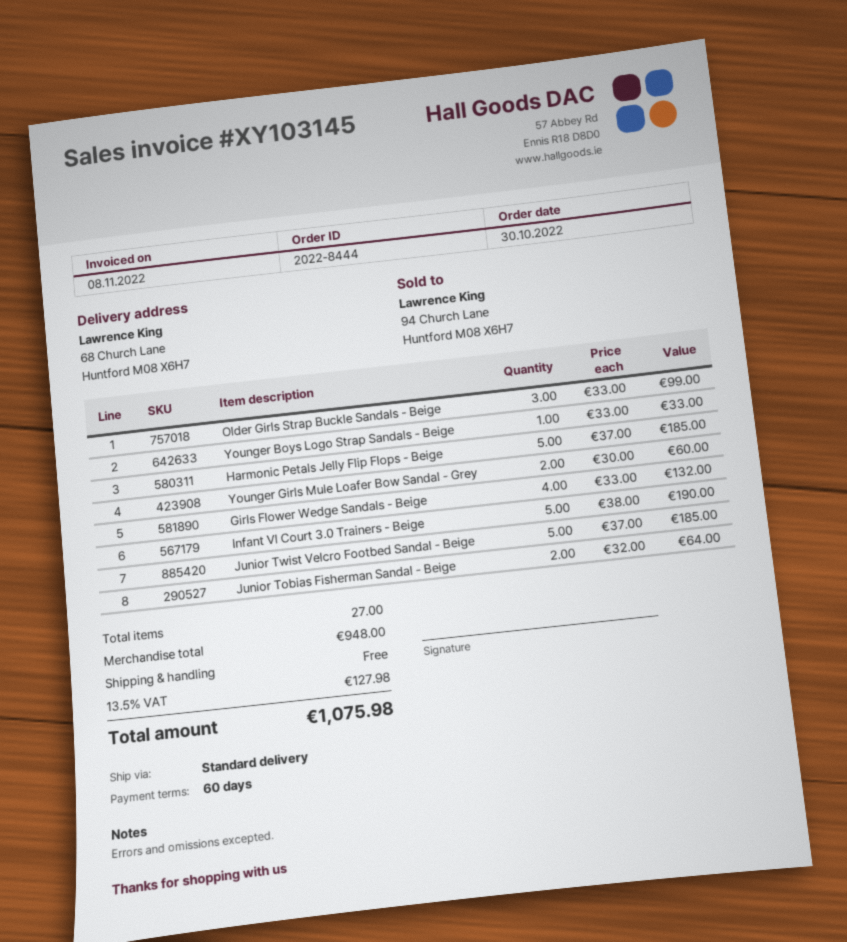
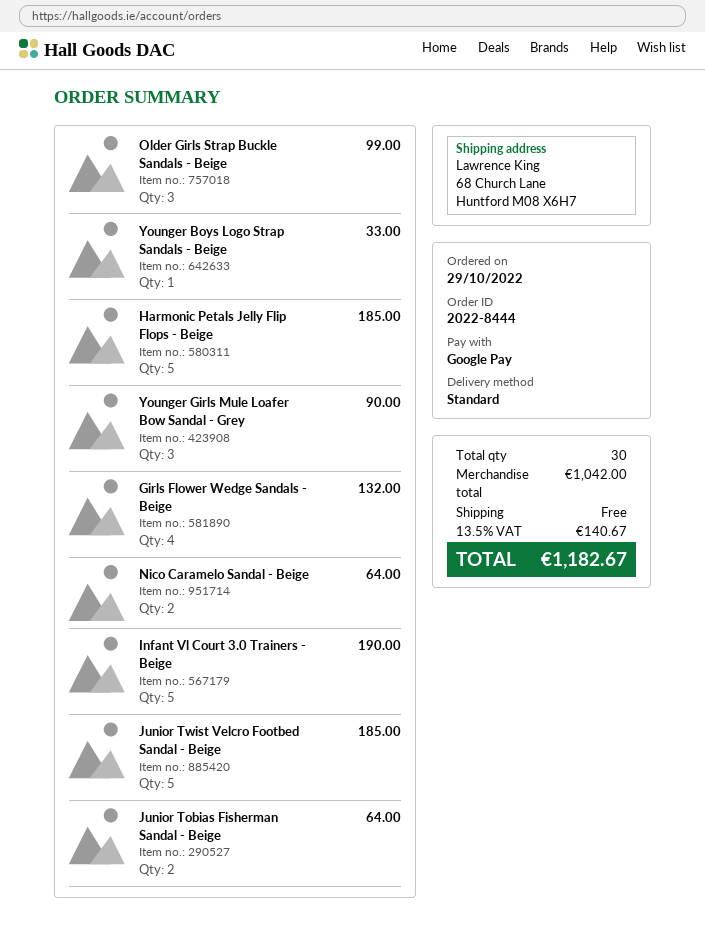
order date: 2022-10-30 -> 2022-10-29
Younger Girls Mule Loafer Bow Sandal - Grey: 2 for 60.00 -> 3 for 90.00
Nico Caramelo Sandal - Beige: none -> 2 for 64.00
total quantity: 27 -> 30
subtotal: 948.00 -> 1042.00
tax: 13.5% = 127.98 -> 13.5% = 140.67
total: 1075.98 -> 1182.67

